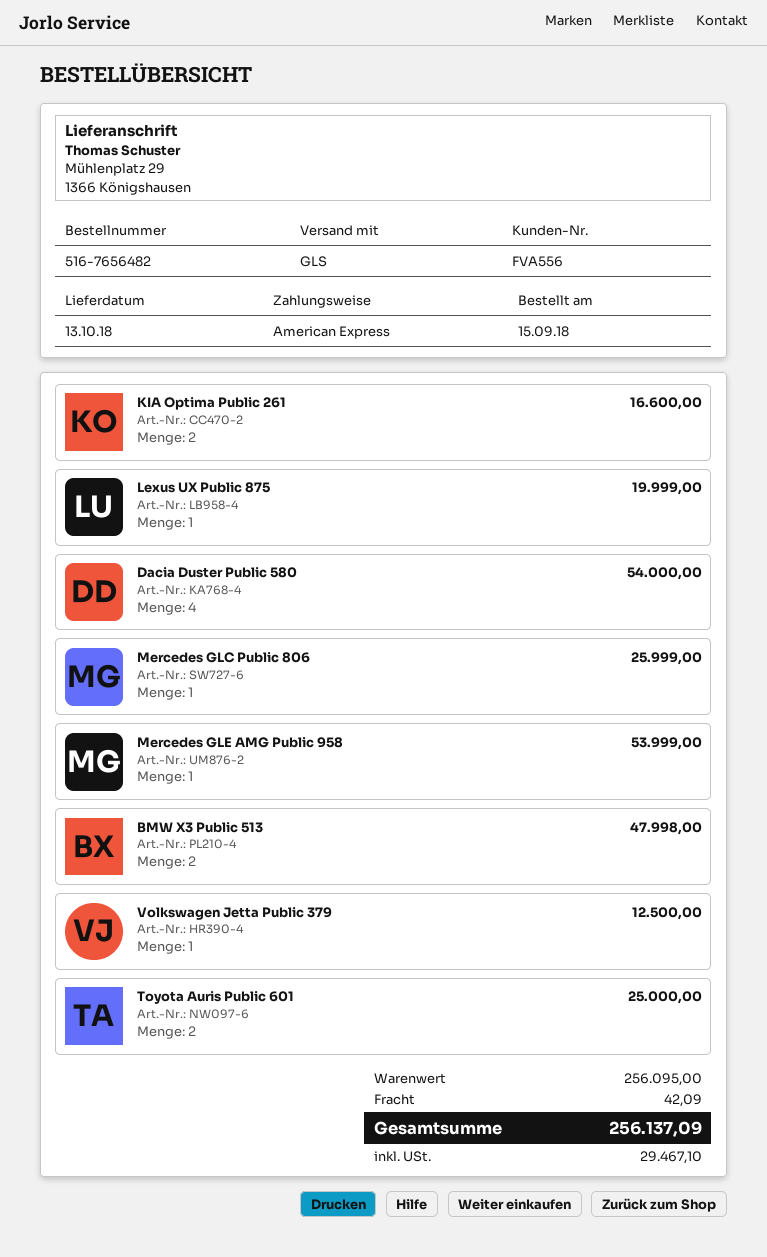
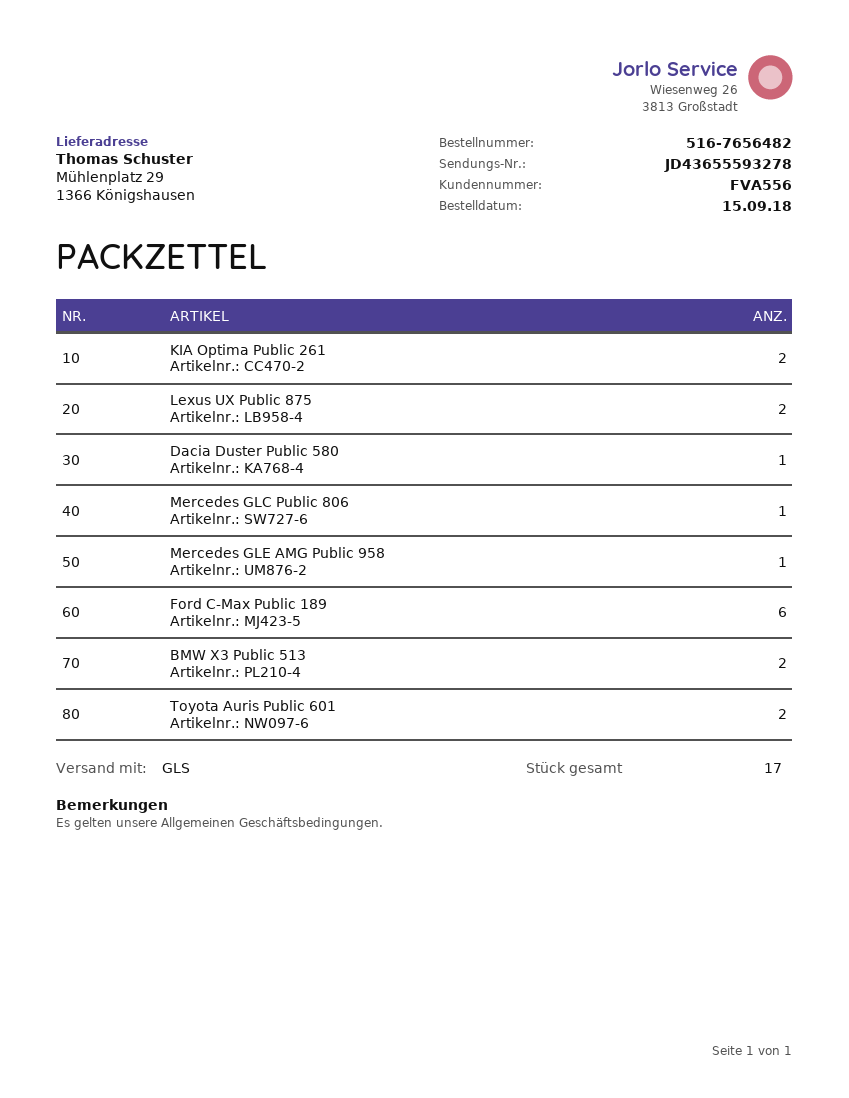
Lexus UX Public 875: 1 -> 2
Dacia Duster Public 580: 4 -> 1
Volkswagen Jetta Public 379: 1 -> none
Ford C-Max Public 189: none -> 6

